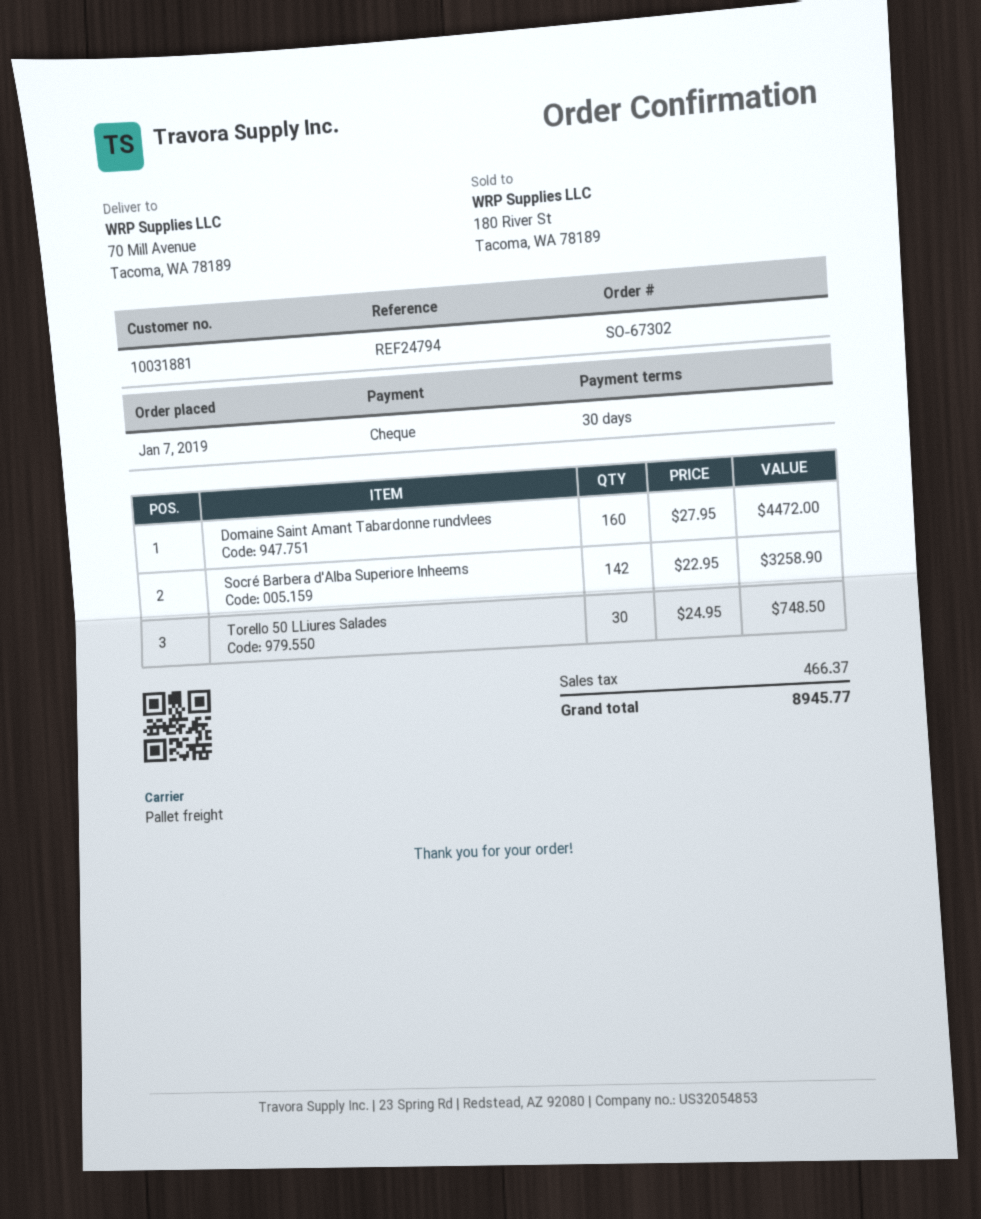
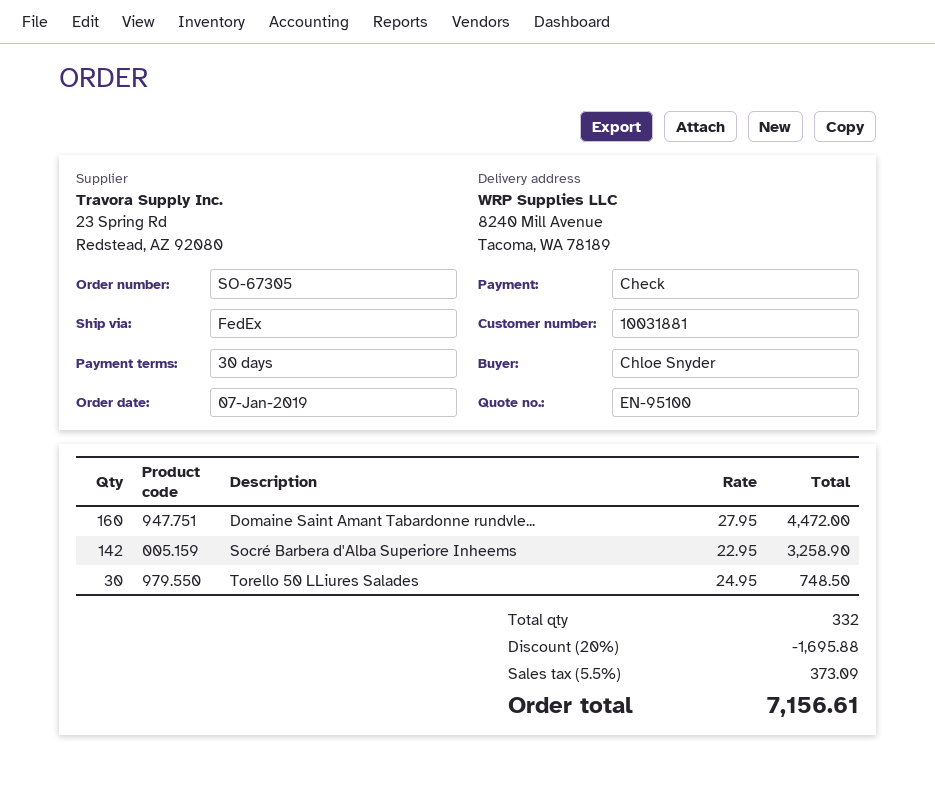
order number: SO-67302 -> SO-67305
shipping method: pallet freight -> FedEx
ship to: 70 Mill Avenue, Tacoma, WA 78189 -> 8240 Mill Avenue, Tacoma, WA 78189
discount: none -> 20% = 1695.88
tax: 466.37 -> 373.09
total: 8945.77 -> 7156.61

